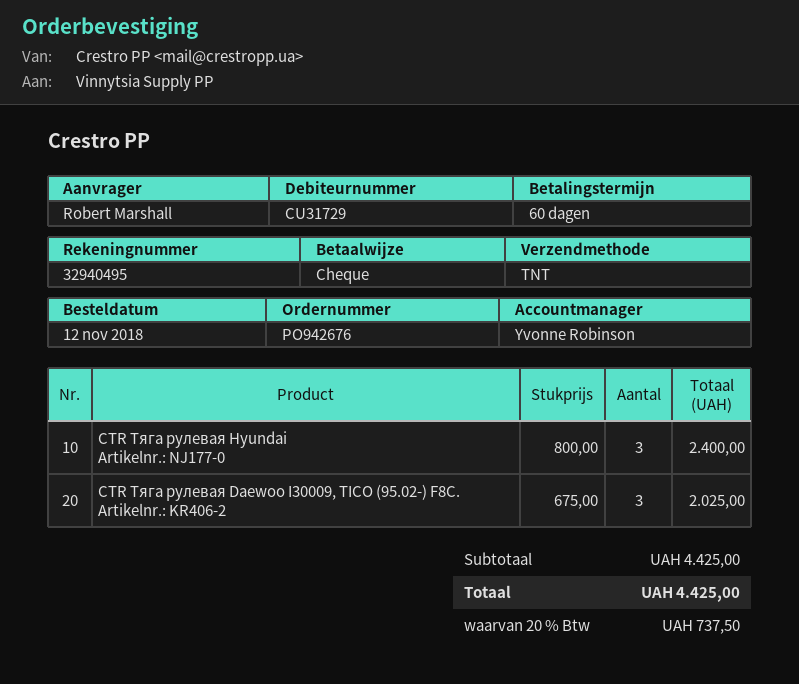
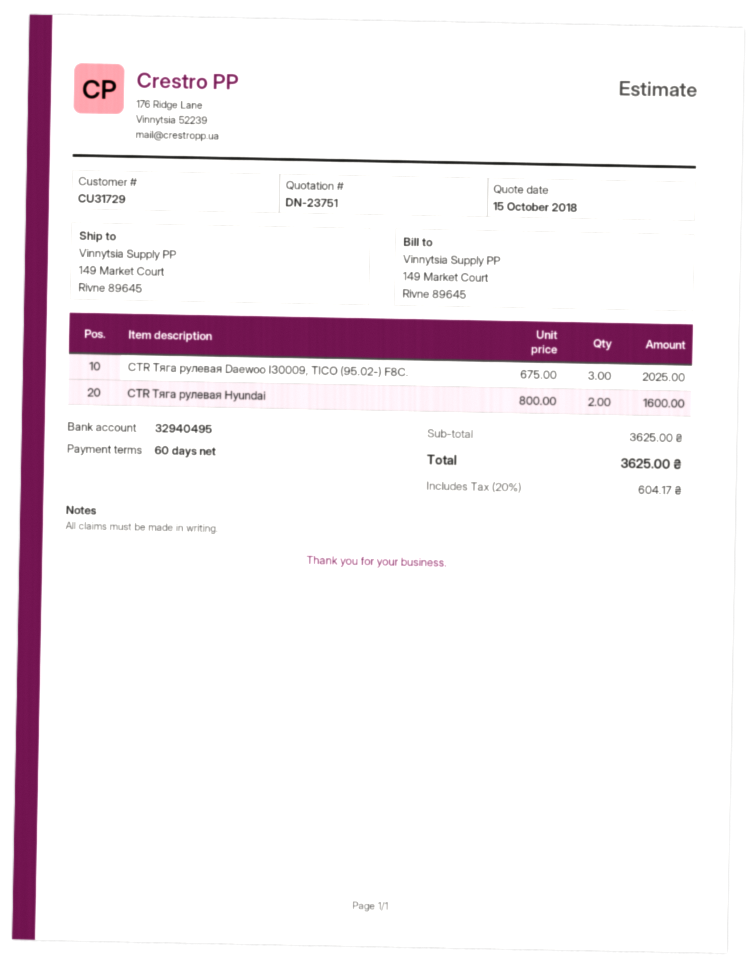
CTR Тяга рулевая Hyundai: 3 x 800.00 = 2400.00 -> 2 x 800.00 = 1600.00
subtotal: 4425.00 -> 3625.00
tax: 20% = 737.50 -> 20% = 604.17
total: 4425.00 -> 3625.00

